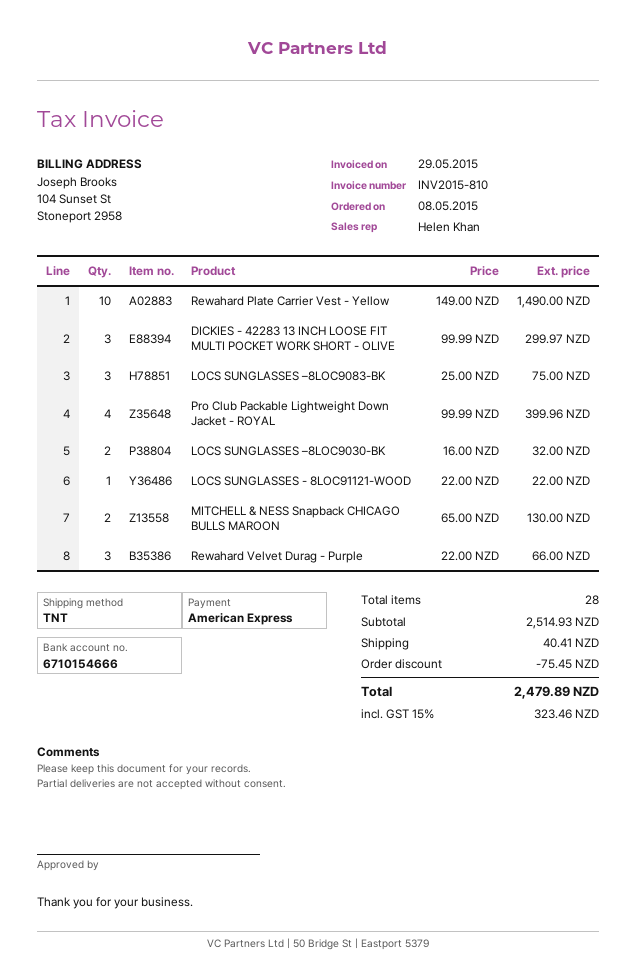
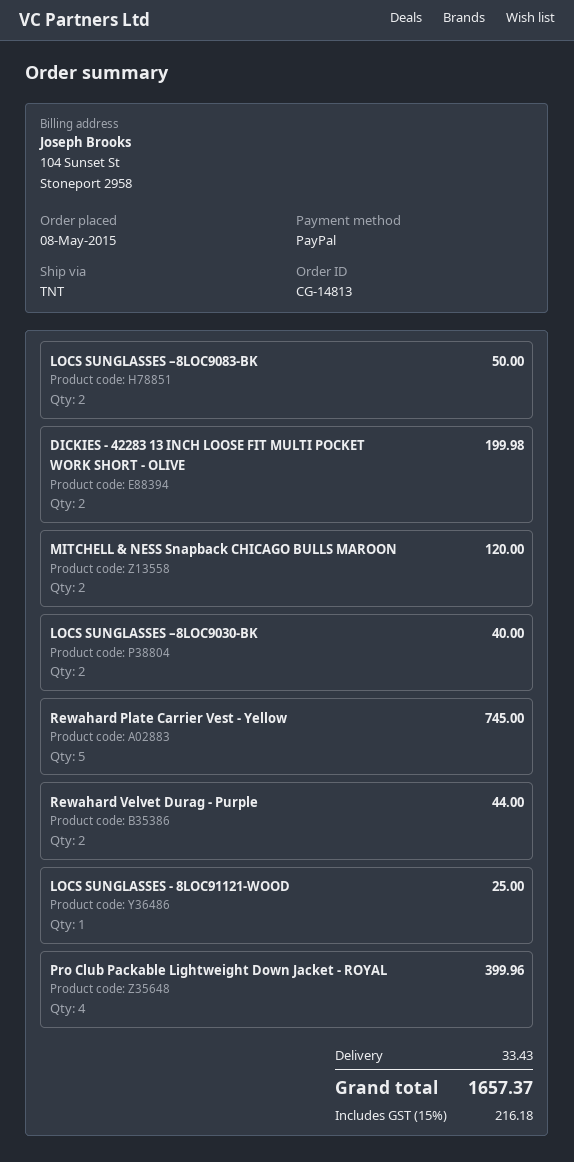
payment method: American Express -> PayPal
Rewahard Plate Carrier Vest - Yellow: 10 for 1490.00 -> 5 for 745.00
DICKIES - 42283 13 INCH LOOSE FIT MULTI POCKET WORK SHORT - OLIVE: 3 for 299.97 -> 2 for 199.98
LOCS SUNGLASSES –8LOC9083-BK: 3 for 75.00 -> 2 for 50.00
LOCS SUNGLASSES –8LOC9030-BK: 2 for 32.00 -> 2 for 40.00
LOCS SUNGLASSES - 8LOC91121-WOOD: 1 for 22.00 -> 1 for 25.00
MITCHELL & NESS Snapback CHICAGO BULLS MAROON: 2 for 130.00 -> 2 for 120.00
Rewahard Velvet Durag - Purple: 3 for 66.00 -> 2 for 44.00
discount: 75.45 -> none
shipping: 40.41 -> 33.43
tax: 15% = 323.46 -> 15% = 216.18
total: 2479.89 -> 1657.37

